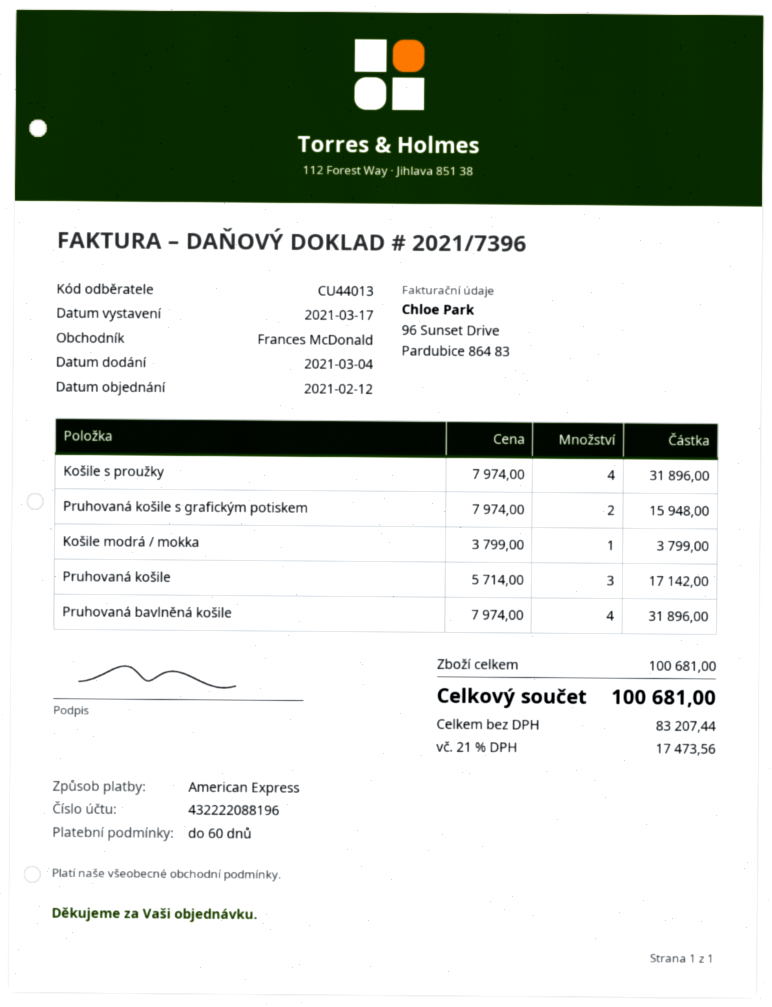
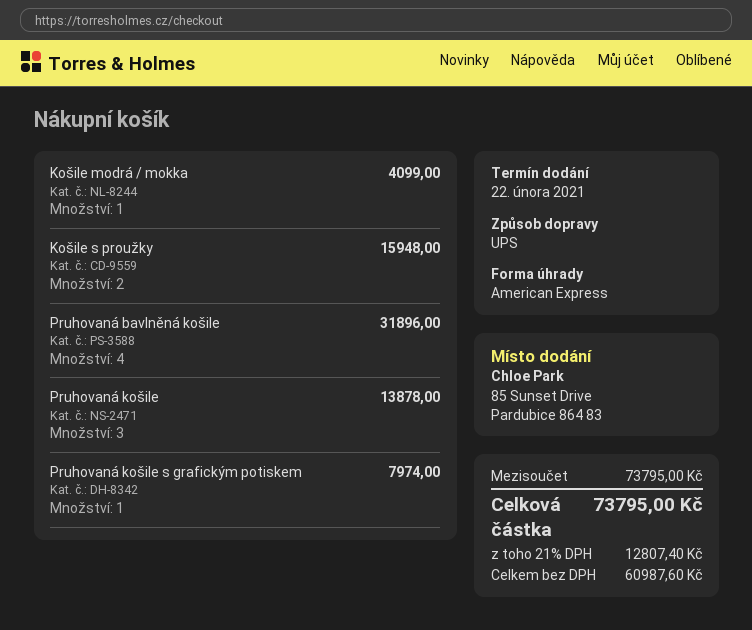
delivery date: 2021-03-04 -> 2021-02-22
Košile s proužky: 4 for 31896.00 -> 2 for 15948.00
Pruhovaná košile s grafickým potiskem: 2 for 15948.00 -> 1 for 7974.00
Košile modrá / mokka: 1 for 3799.00 -> 1 for 4099.00
Pruhovaná košile: 3 for 17142.00 -> 3 for 13878.00
subtotal: 100681.00 -> 73795.00
net: 83207.44 -> 60987.60
tax: 21% = 17473.56 -> 21% = 12807.40
total: 100681.00 -> 73795.00

